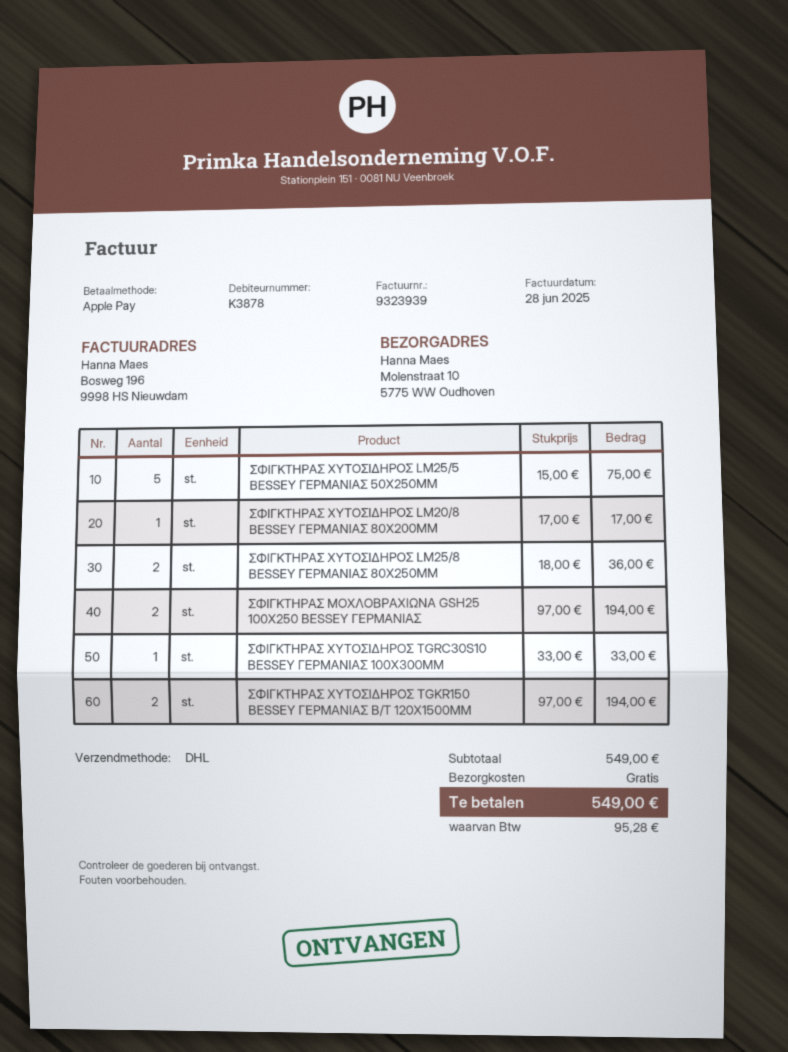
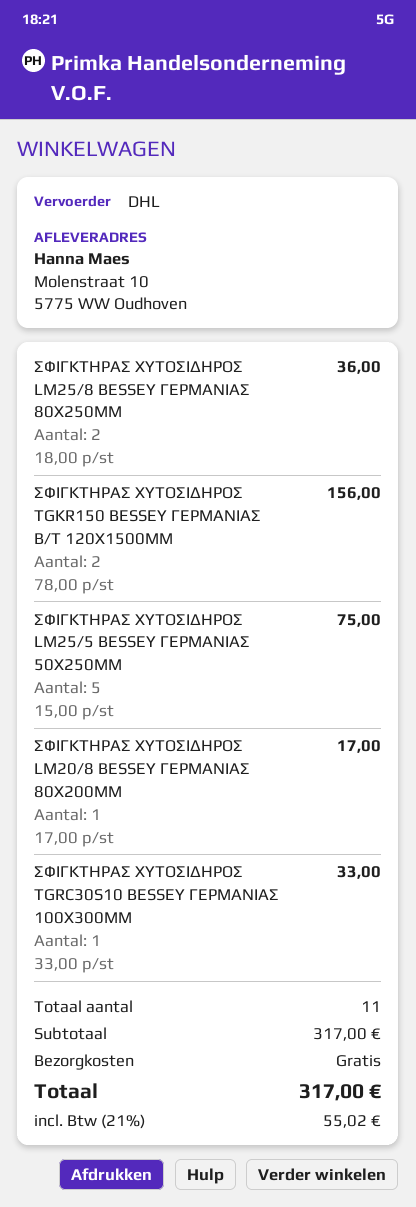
ΣΦΙΓΚΤΗΡΑΣ ΜΟΧΛΟΒΡΑΧΙΩΝΑ GSH25 100Χ250 BESSEY ΓΕΡΜΑΝΙΑΣ: 2 x 97.00 = 194.00 -> none
ΣΦΙΓΚΤΗΡΑΣ ΧΥΤΟΣΙΔΗΡΟΣ TGKR150 BESSEY ΓΕΡΜΑΝΙΑΣ B/T 120X1500MM: 2 x 97.00 = 194.00 -> 2 x 78.00 = 156.00
subtotal: 549.00 -> 317.00
tax: 95.28 -> 55.02
total: 549.00 -> 317.00

